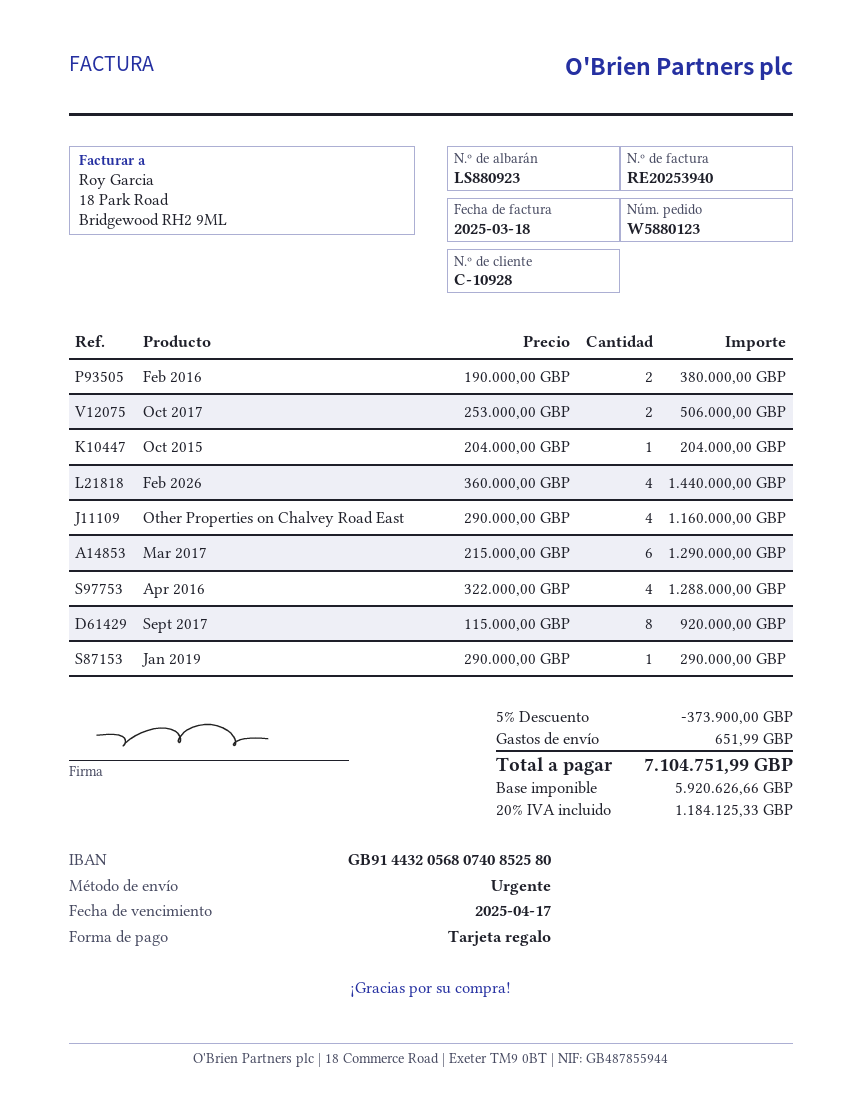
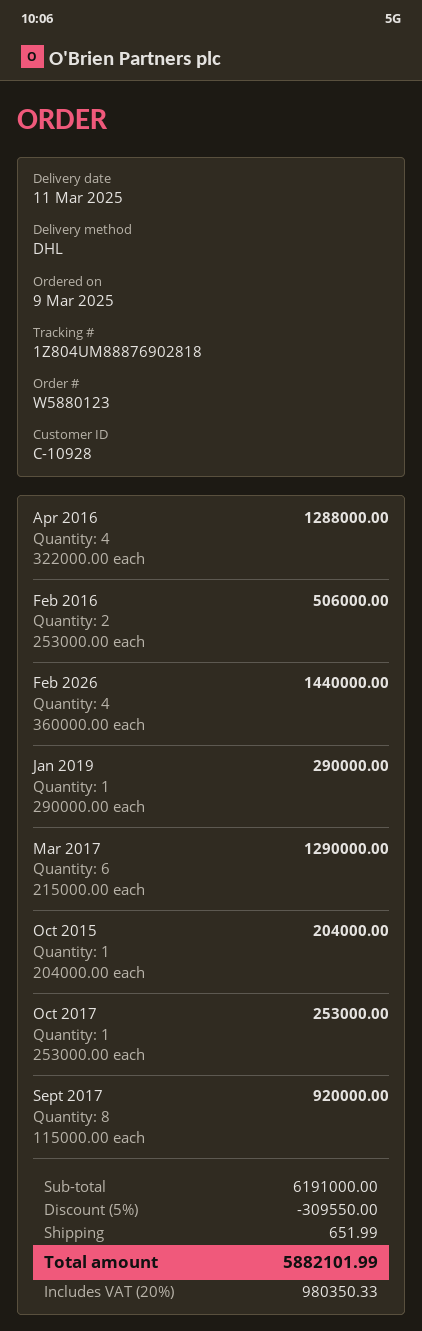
shipping method: express -> DHL
Feb 2016: 2 x 190000.00 = 380000.00 -> 2 x 253000.00 = 506000.00
Oct 2017: 2 x 253000.00 = 506000.00 -> 1 x 253000.00 = 253000.00
Other Properties on Chalvey Road East: 4 x 290000.00 = 1160000.00 -> none
discount: 5% = 373900.00 -> 5% = 309550.00
tax: 20% = 1184125.33 -> 20% = 980350.33
total: 7104751.99 -> 5882101.99

